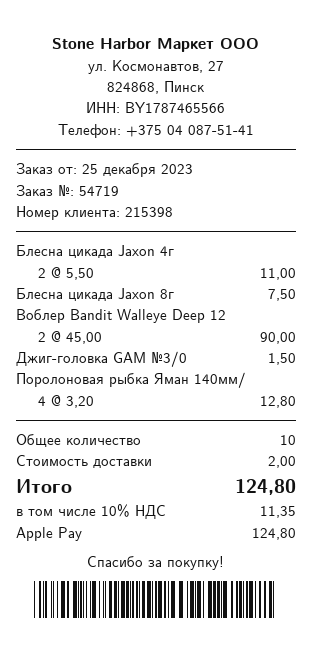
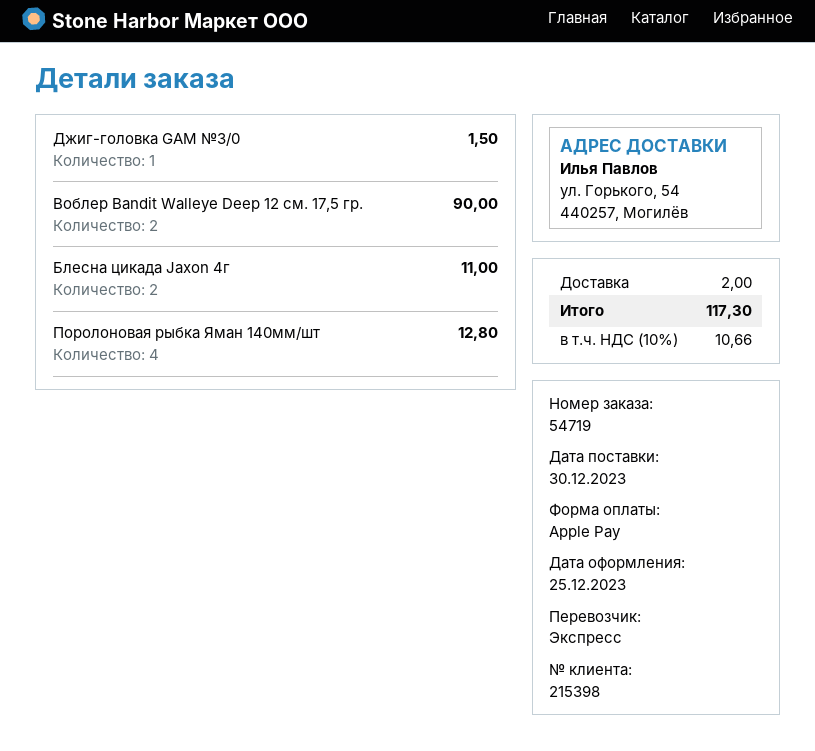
Блесна цикада Jaxon 8г: 1 for 7.50 -> none
tax: 10% = 11.35 -> 10% = 10.66
total: 124.80 -> 117.30

